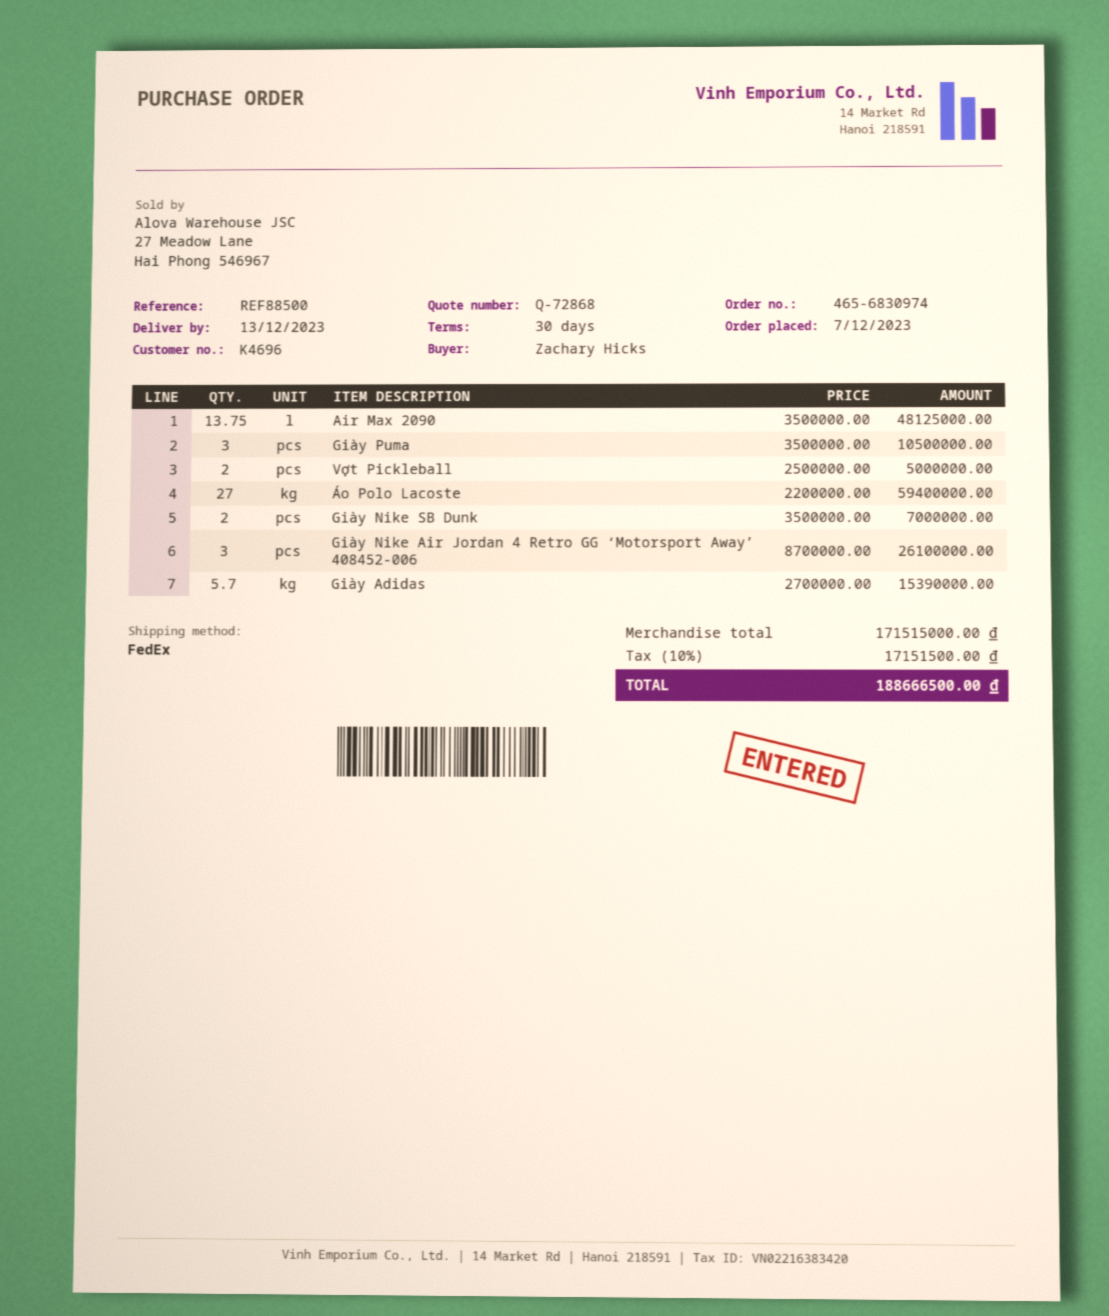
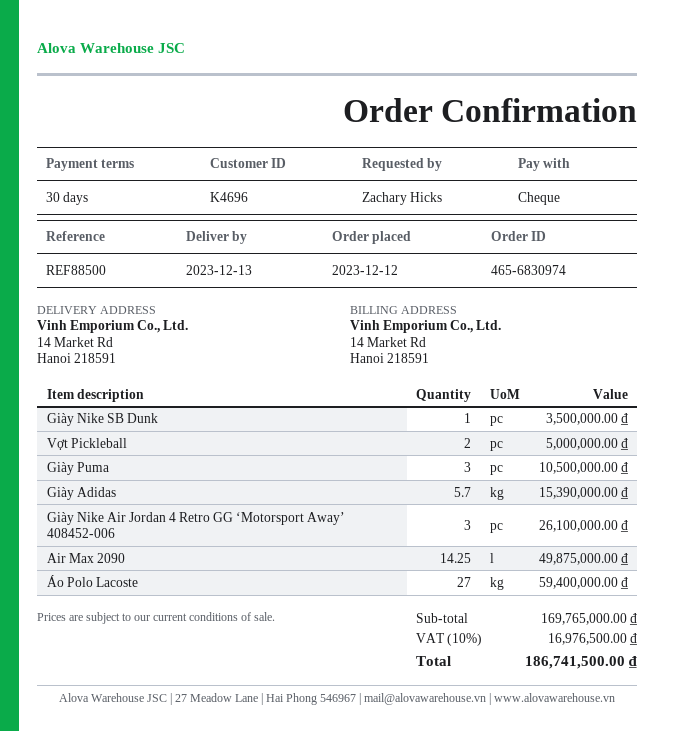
order date: 2023-12-07 -> 2023-12-12
Air Max 2090: 13.75 for 48125000.00 -> 14.25 for 49875000.00
Giày Nike SB Dunk: 2 for 7000000.00 -> 1 for 3500000.00
subtotal: 171515000.00 -> 169765000.00
tax: 10% = 17151500.00 -> 10% = 16976500.00
total: 188666500.00 -> 186741500.00

